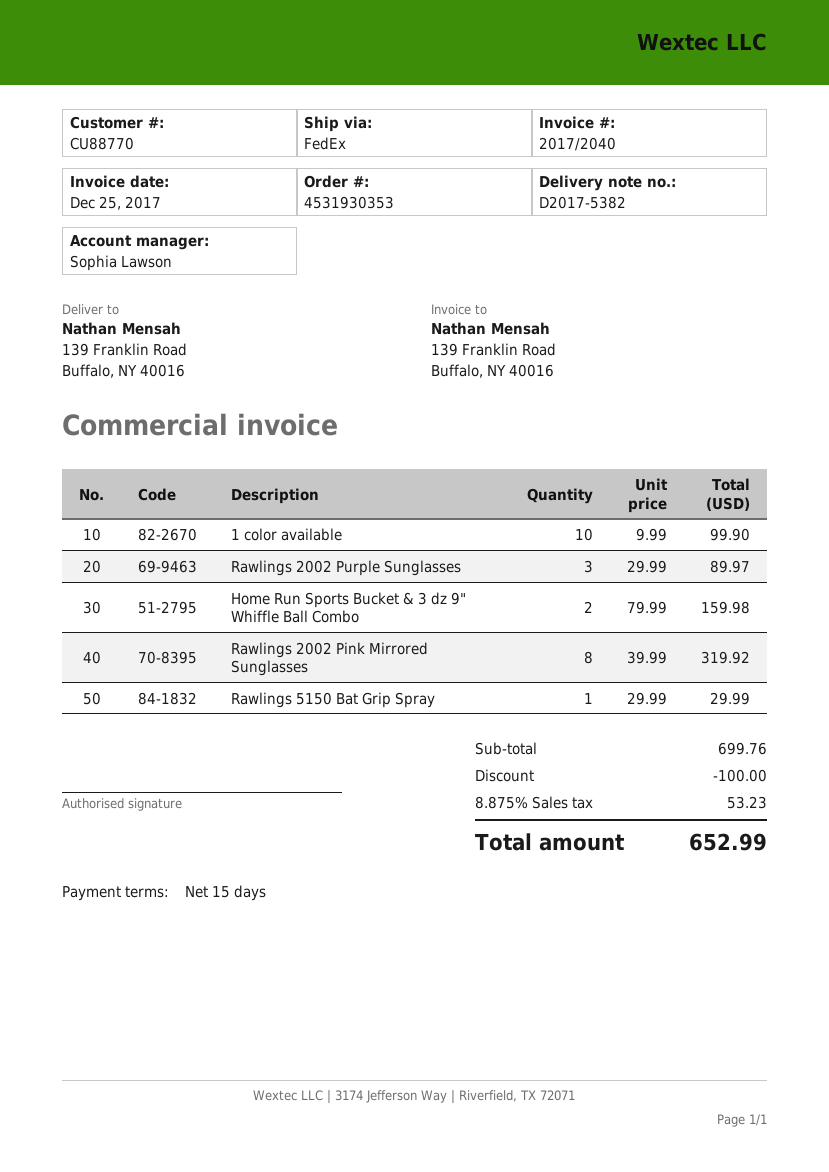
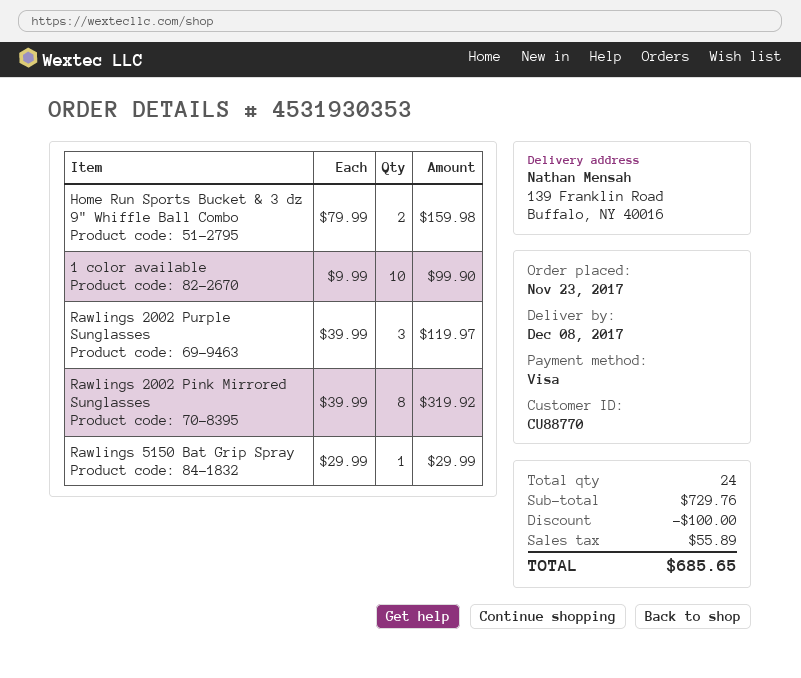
Rawlings 2002 Purple Sunglasses: 3 x 29.99 = 89.97 -> 3 x 39.99 = 119.97
subtotal: 699.76 -> 729.76
tax: 53.23 -> 55.89
total: 652.99 -> 685.65

